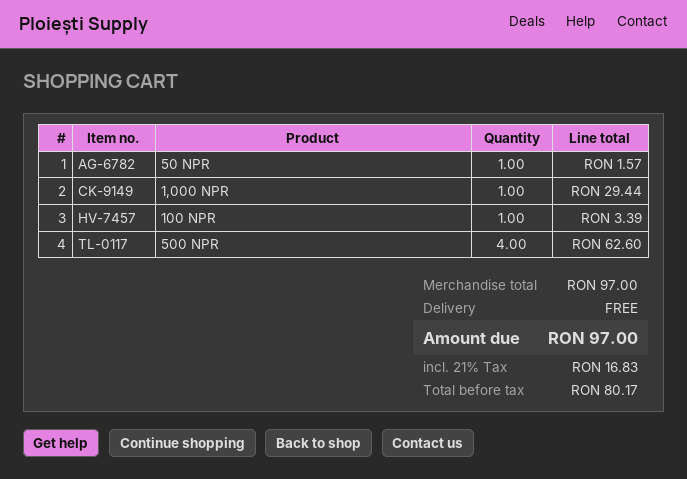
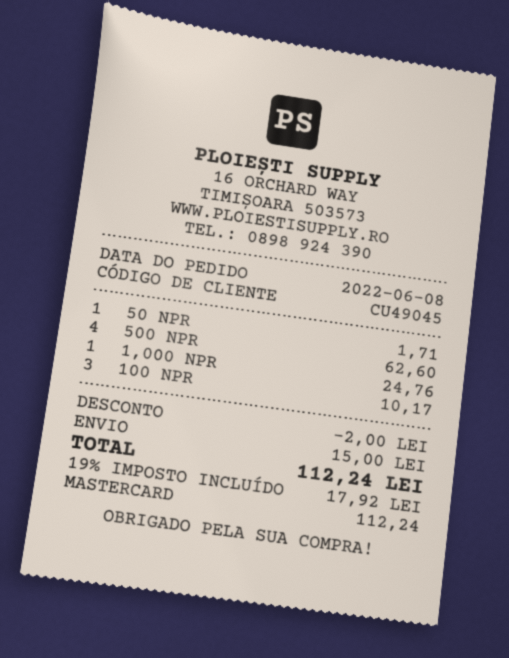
50 NPR: 1 for 1.57 -> 1 for 1.71
1,000 NPR: 1 for 29.44 -> 1 for 24.76
100 NPR: 1 for 3.39 -> 3 for 10.17
discount: none -> 2.00
shipping: 0.00 -> 15.00
tax: 21% = 16.83 -> 19% = 17.92
total: 97.00 -> 112.24

